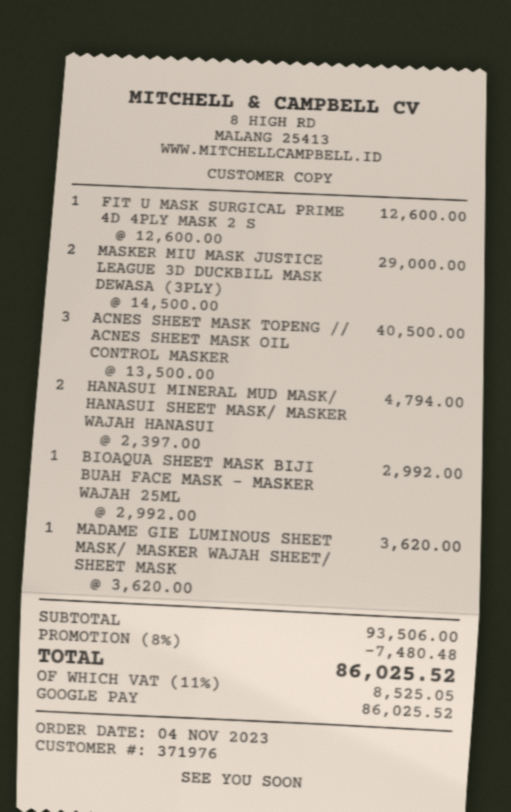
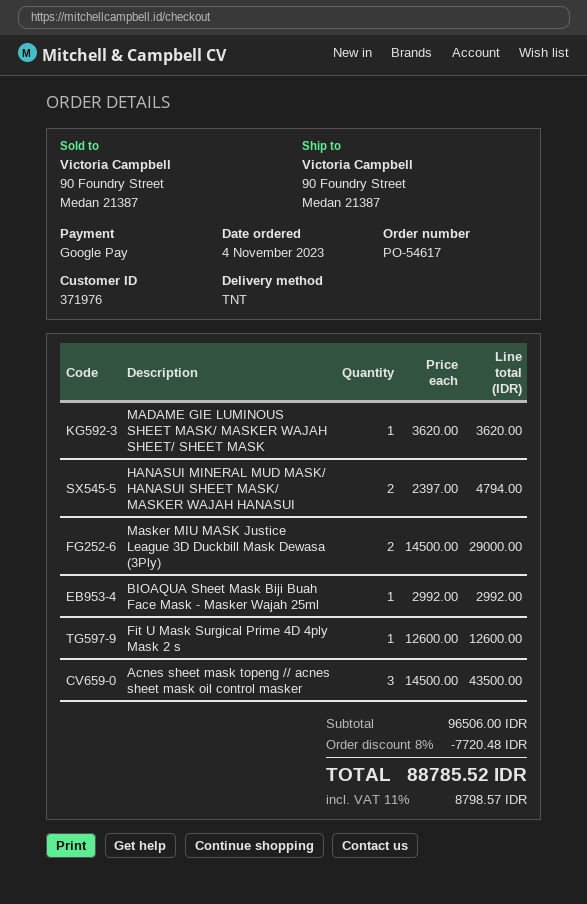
ACNES SHEET MASK TOPENG // ACNES SHEET MASK OIL CONTROL MASKER: 3 x 13500.00 = 40500.00 -> 3 x 14500.00 = 43500.00
subtotal: 93506.00 -> 96506.00
discount: 8% = 7480.48 -> 8% = 7720.48
tax: 11% = 8525.05 -> 11% = 8798.57
total: 86025.52 -> 88785.52

